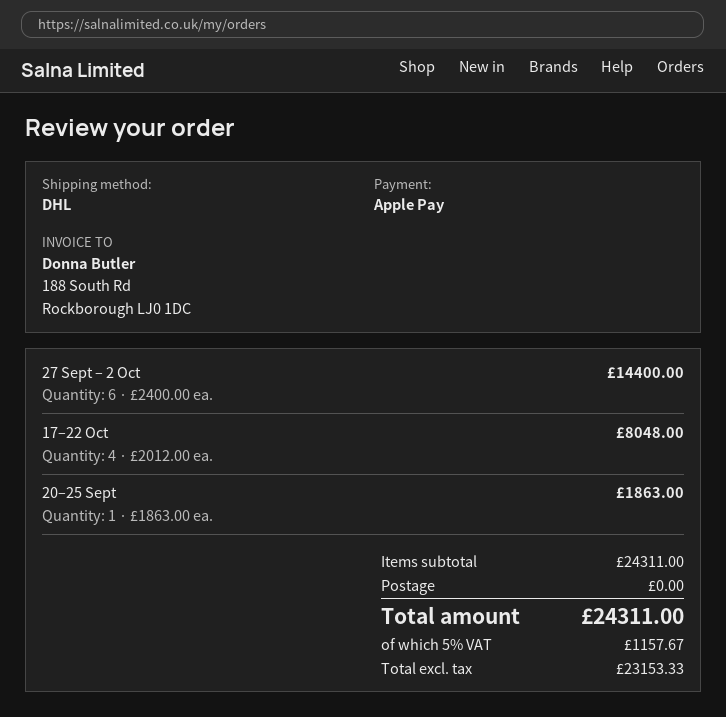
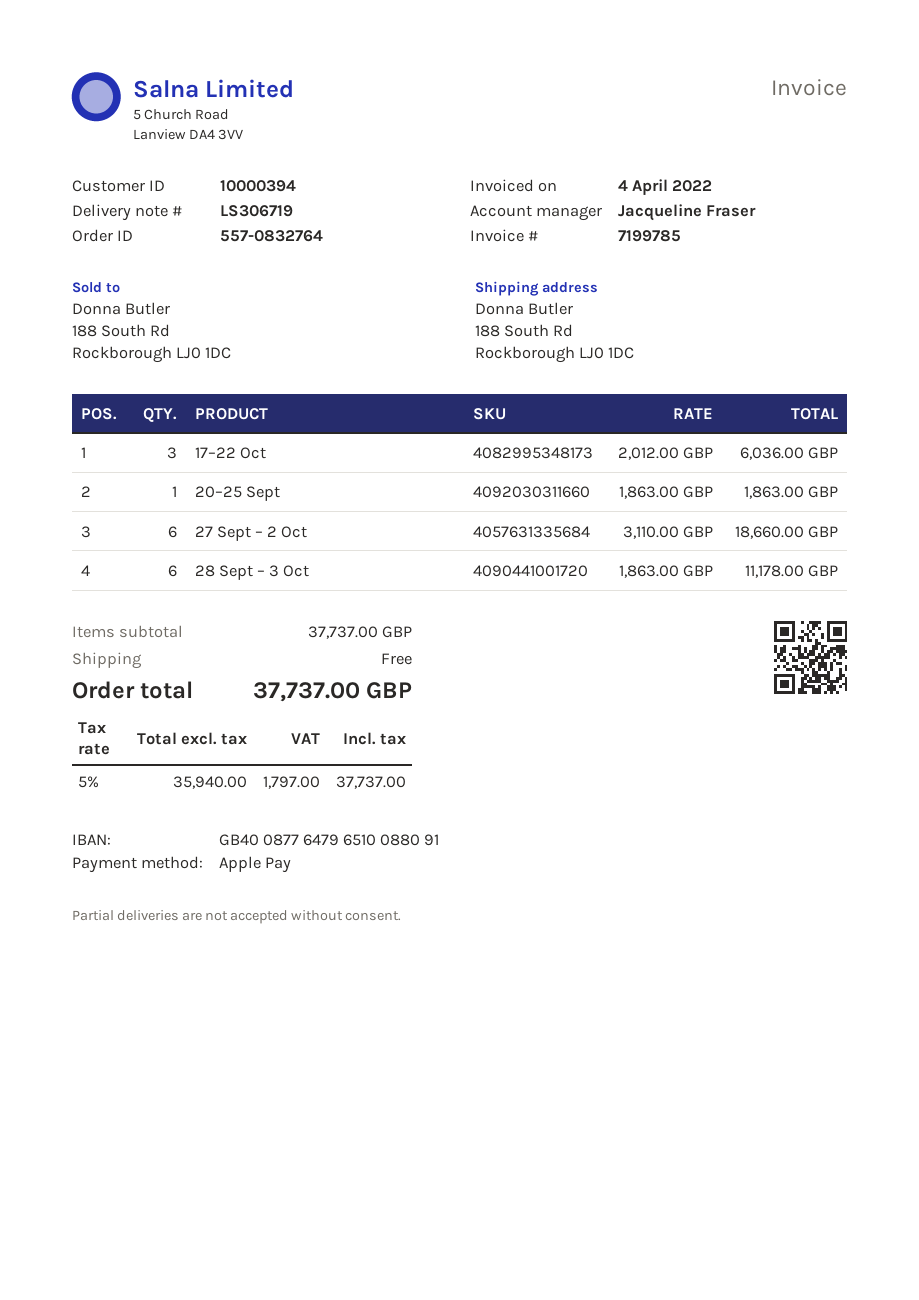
27 Sept – 2 Oct: 6 x 2400.00 = 14400.00 -> 6 x 3110.00 = 18660.00
17–22 Oct: 4 x 2012.00 = 8048.00 -> 3 x 2012.00 = 6036.00
28 Sept – 3 Oct: none -> 6 x 1863.00 = 11178.00
subtotal: 24311.00 -> 37737.00
net: 23153.33 -> 35940.00
tax: 5% = 1157.67 -> 5% = 1797.00
total: 24311.00 -> 37737.00

